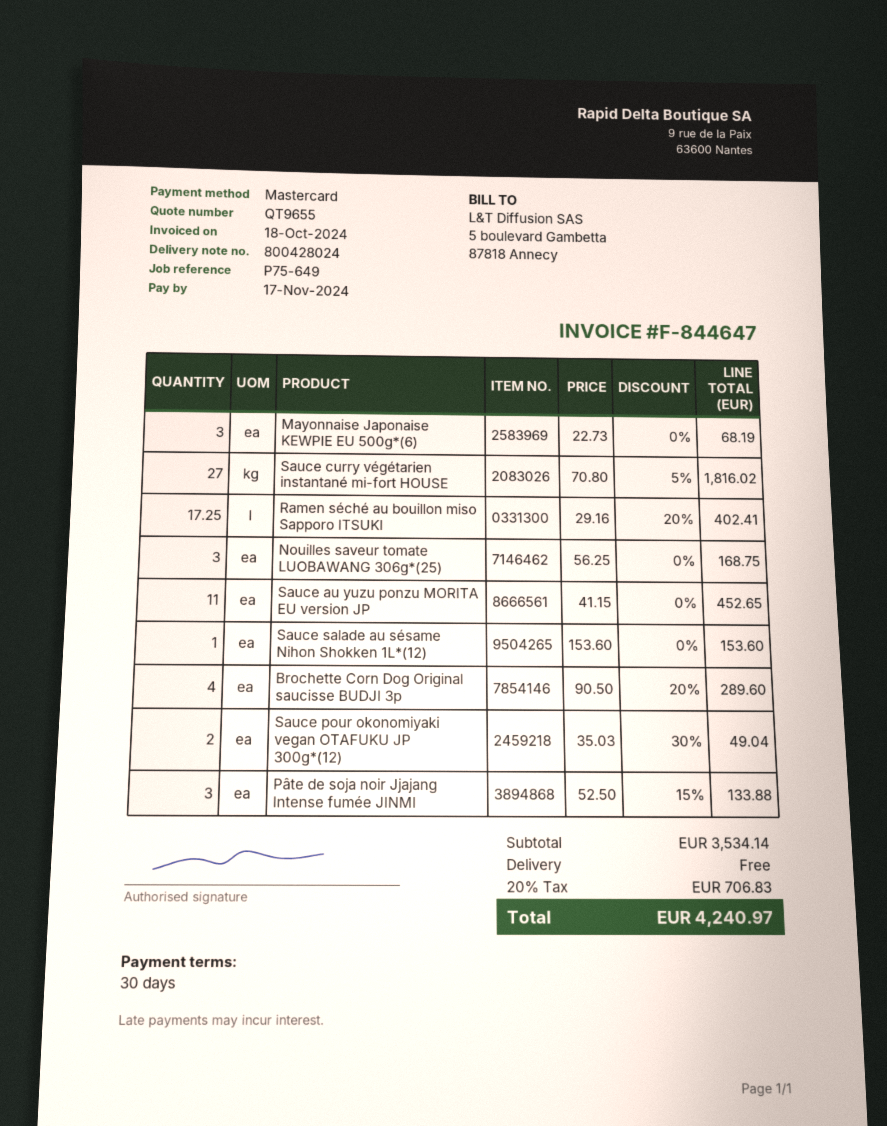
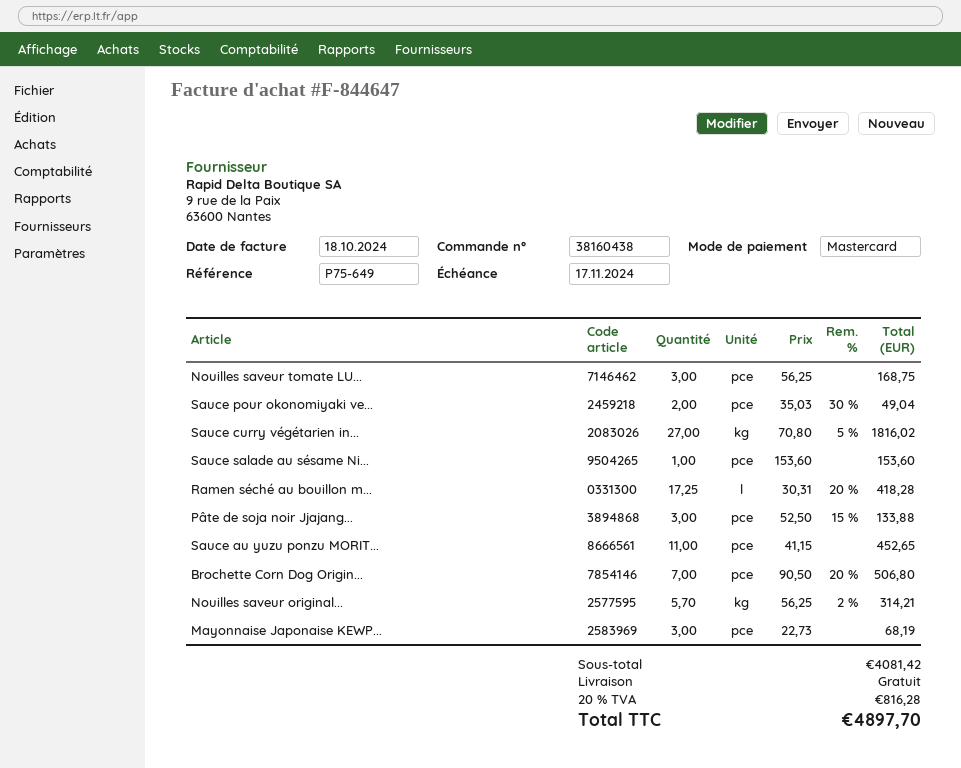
Ramen séché au bouillon miso Sapporo ITSUKI: 17.25 x 29.16 - 20% = 402.41 -> 17.25 x 30.31 - 20% = 418.28
Brochette Corn Dog Original saucisse BUDJI 3p: 4 x 90.50 - 20% = 289.60 -> 7 x 90.50 - 20% = 506.80
Nouilles saveur original...: none -> 5.7 x 56.25 - 2% = 314.21
subtotal: 3534.14 -> 4081.42
tax: 20% = 706.83 -> 20% = 816.28
total: 4240.97 -> 4897.70

